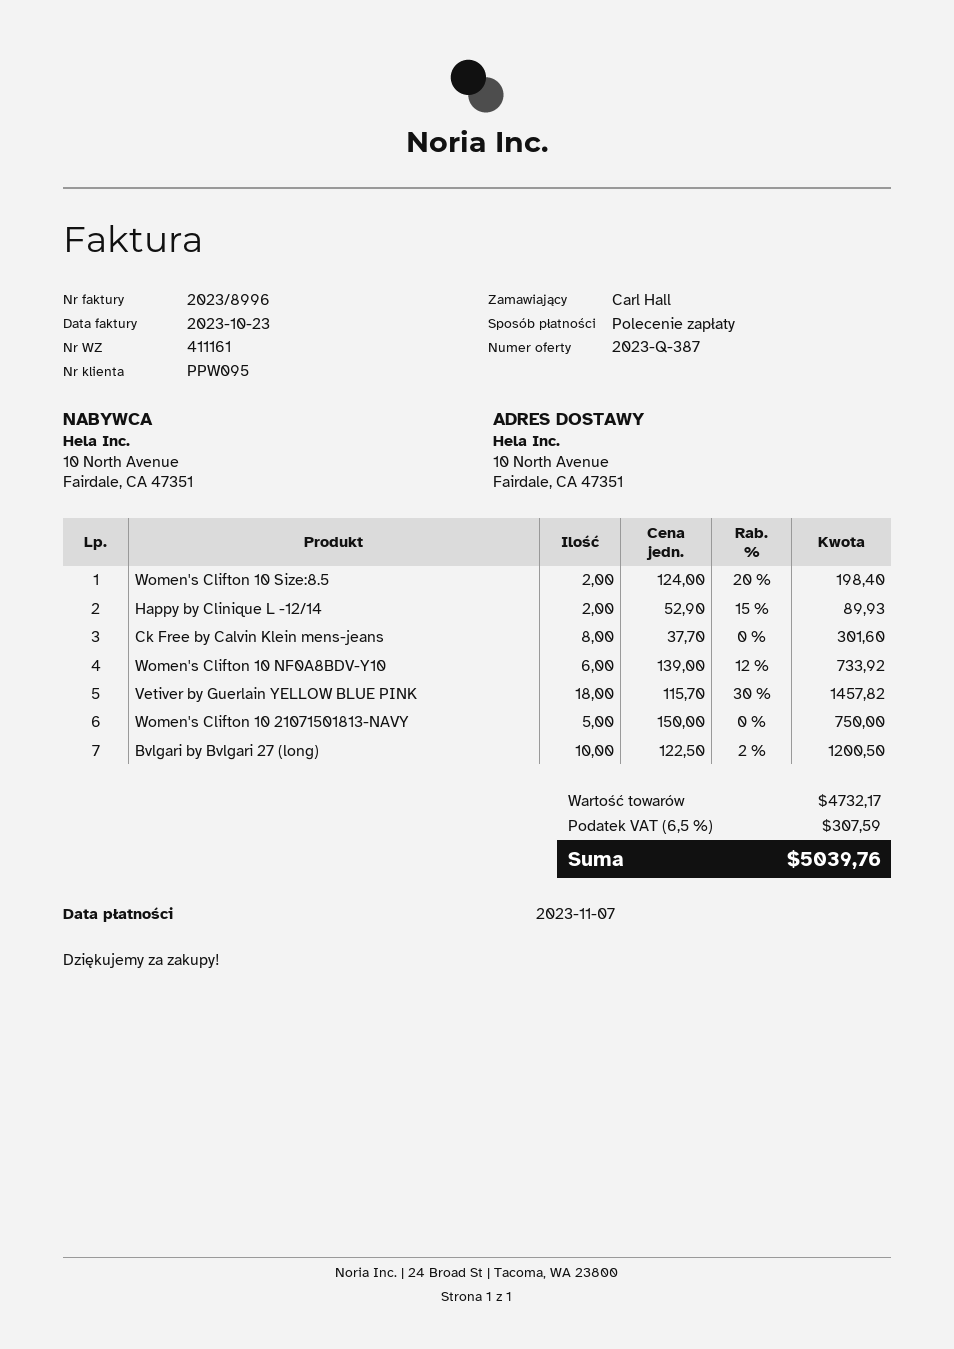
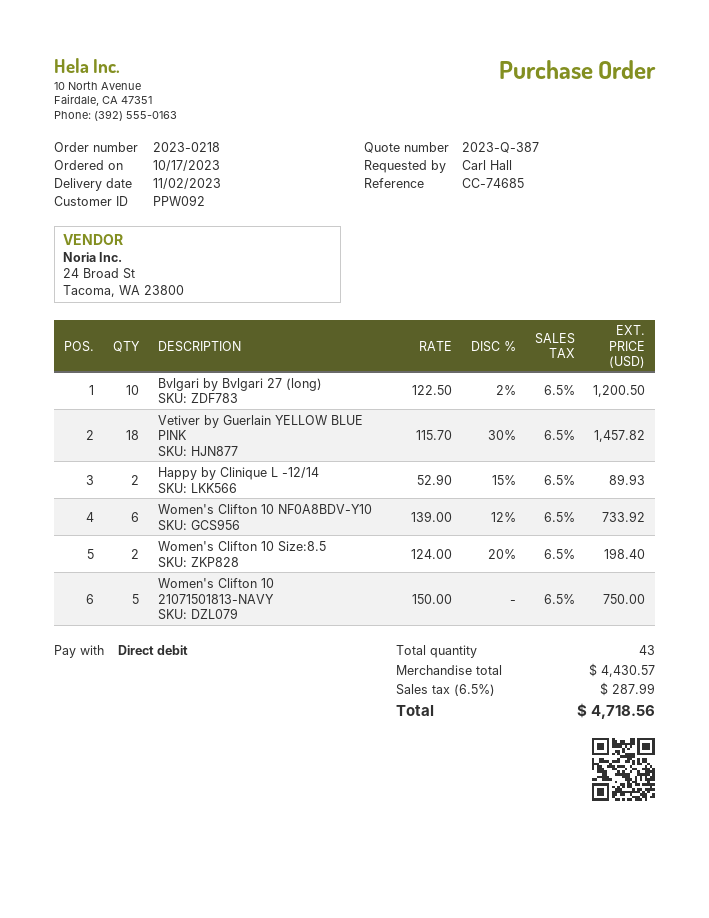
customer number: PPW095 -> PPW092
Ck Free by Calvin Klein mens-jeans: 8 x 37.70 = 301.60 -> none
subtotal: 4732.17 -> 4430.57
tax: 6.5% = 307.59 -> 6.5% = 287.99
total: 5039.76 -> 4718.56

